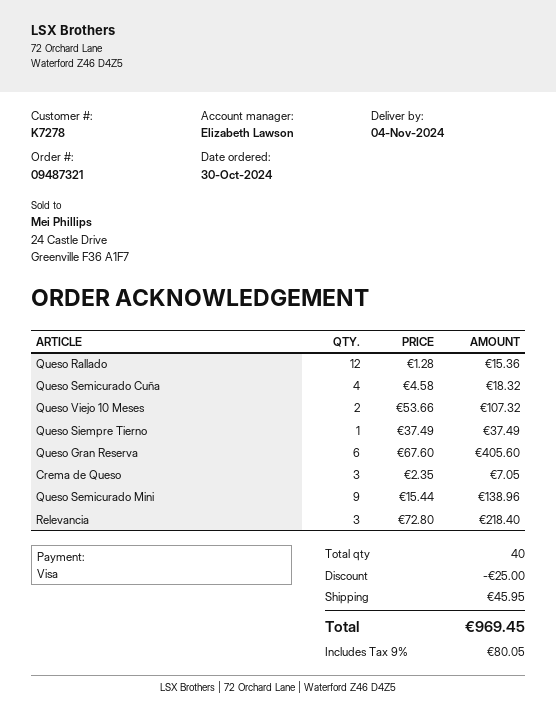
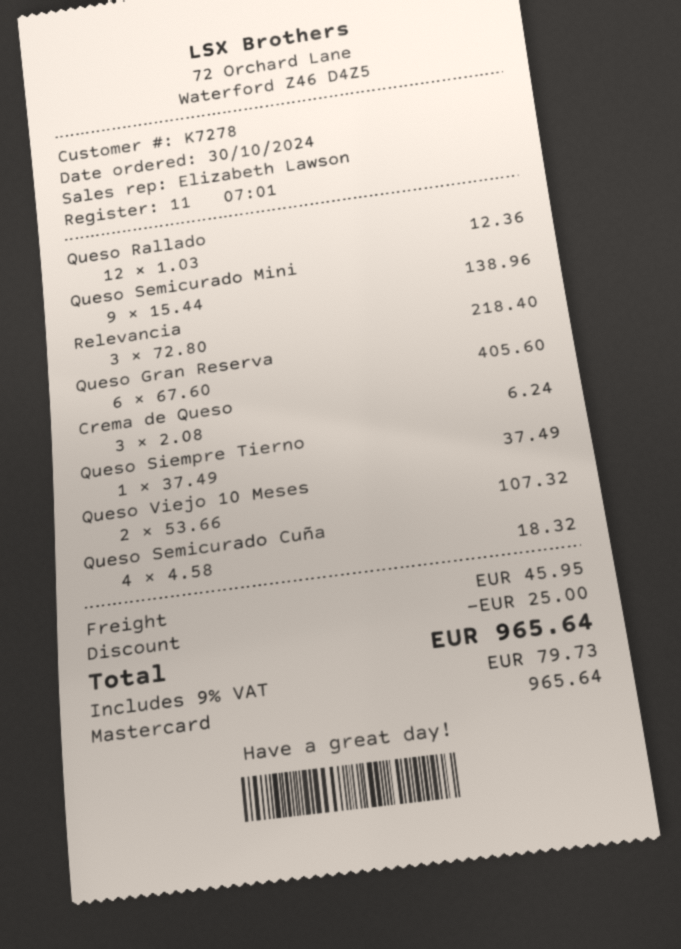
payment method: Visa -> Mastercard
Queso Rallado: 12 x 1.28 = 15.36 -> 12 x 1.03 = 12.36
Crema de Queso: 3 x 2.35 = 7.05 -> 3 x 2.08 = 6.24
tax: 9% = 80.05 -> 9% = 79.73
total: 969.45 -> 965.64

